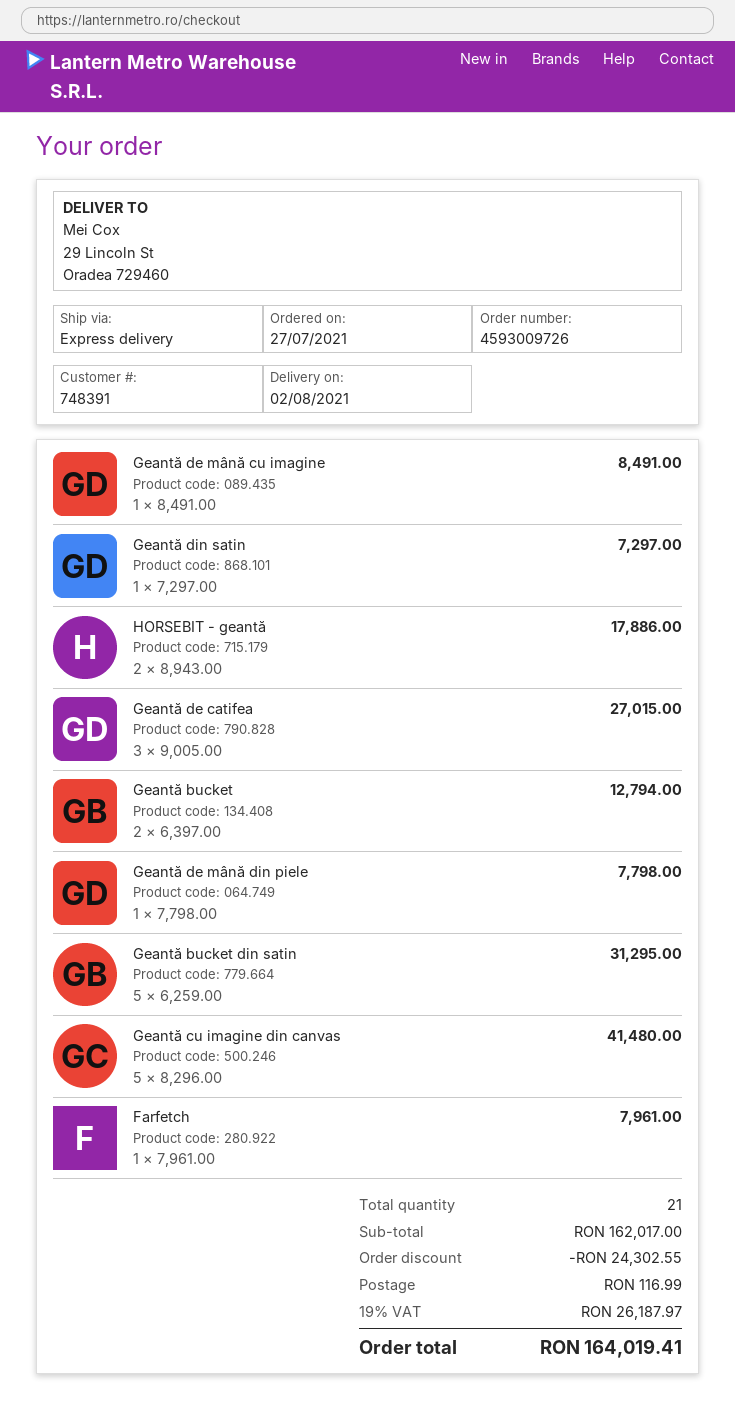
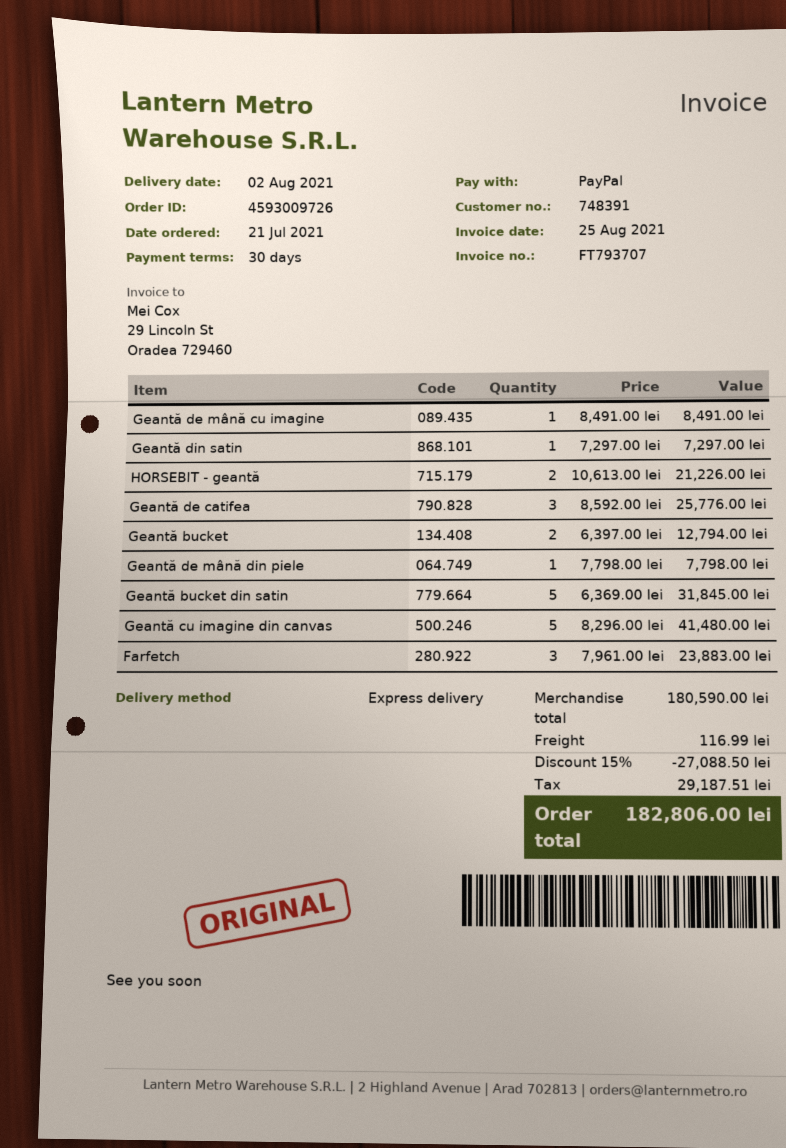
order date: 2021-07-27 -> 2021-07-21
HORSEBIT - geantă: 2 x 8943.00 = 17886.00 -> 2 x 10613.00 = 21226.00
Geantă de catifea: 3 x 9005.00 = 27015.00 -> 3 x 8592.00 = 25776.00
Geantă bucket din satin: 5 x 6259.00 = 31295.00 -> 5 x 6369.00 = 31845.00
Farfetch: 1 x 7961.00 = 7961.00 -> 3 x 7961.00 = 23883.00
subtotal: 162017.00 -> 180590.00
discount: 24302.55 -> 27088.50
tax: 26187.97 -> 29187.51
total: 164019.41 -> 182806.00

